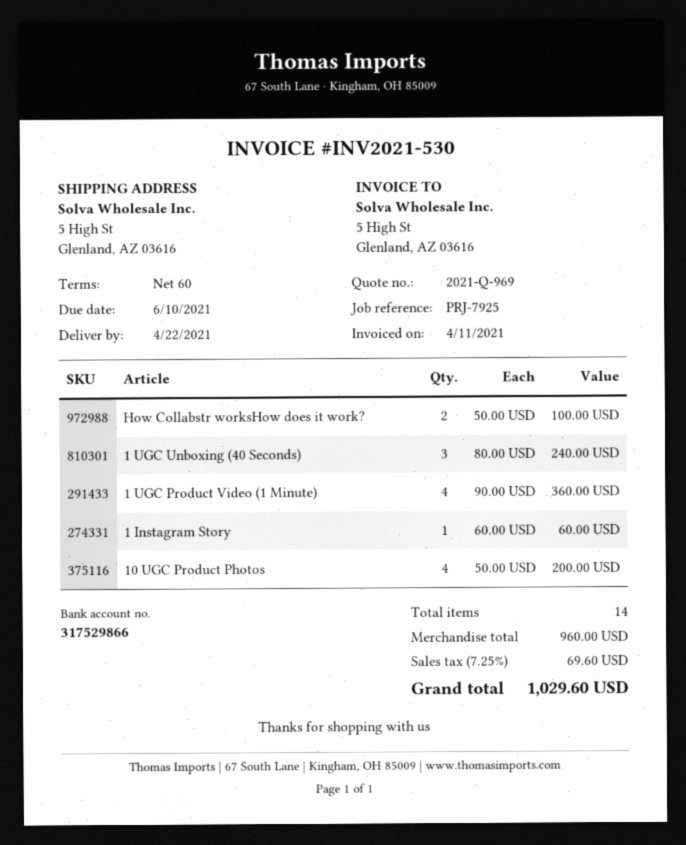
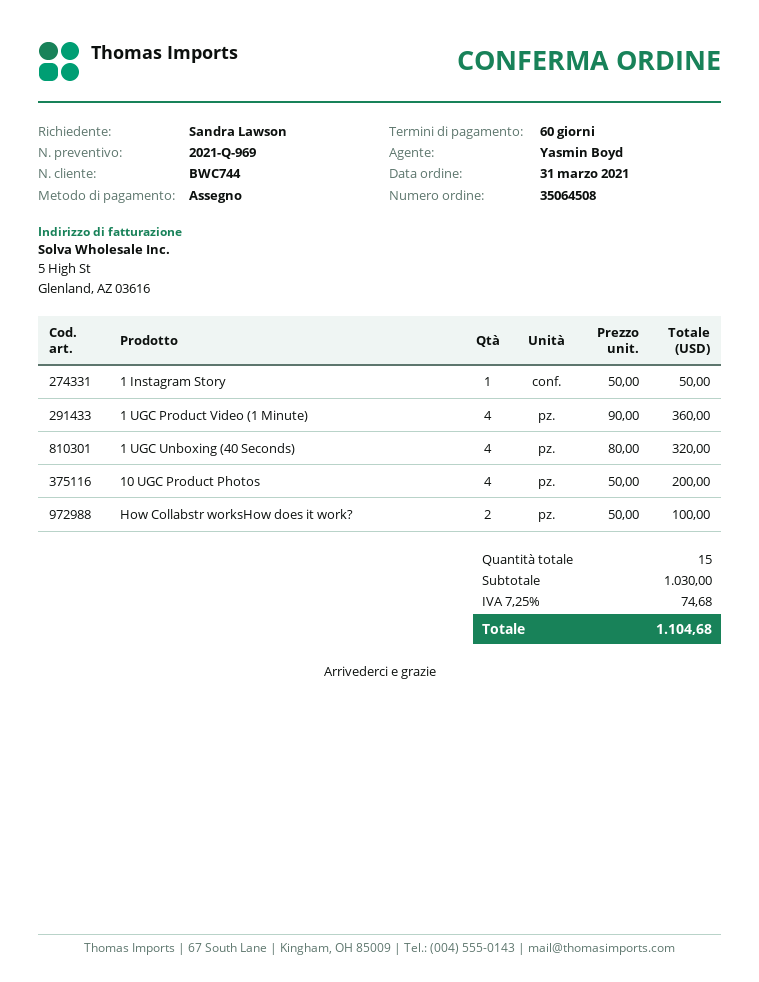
1 UGC Unboxing (40 Seconds): 3 x 80.00 = 240.00 -> 4 x 80.00 = 320.00
1 Instagram Story: 1 x 60.00 = 60.00 -> 1 x 50.00 = 50.00
total quantity: 14 -> 15
subtotal: 960.00 -> 1030.00
tax: 7.25% = 69.60 -> 7.25% = 74.68
total: 1029.60 -> 1104.68

